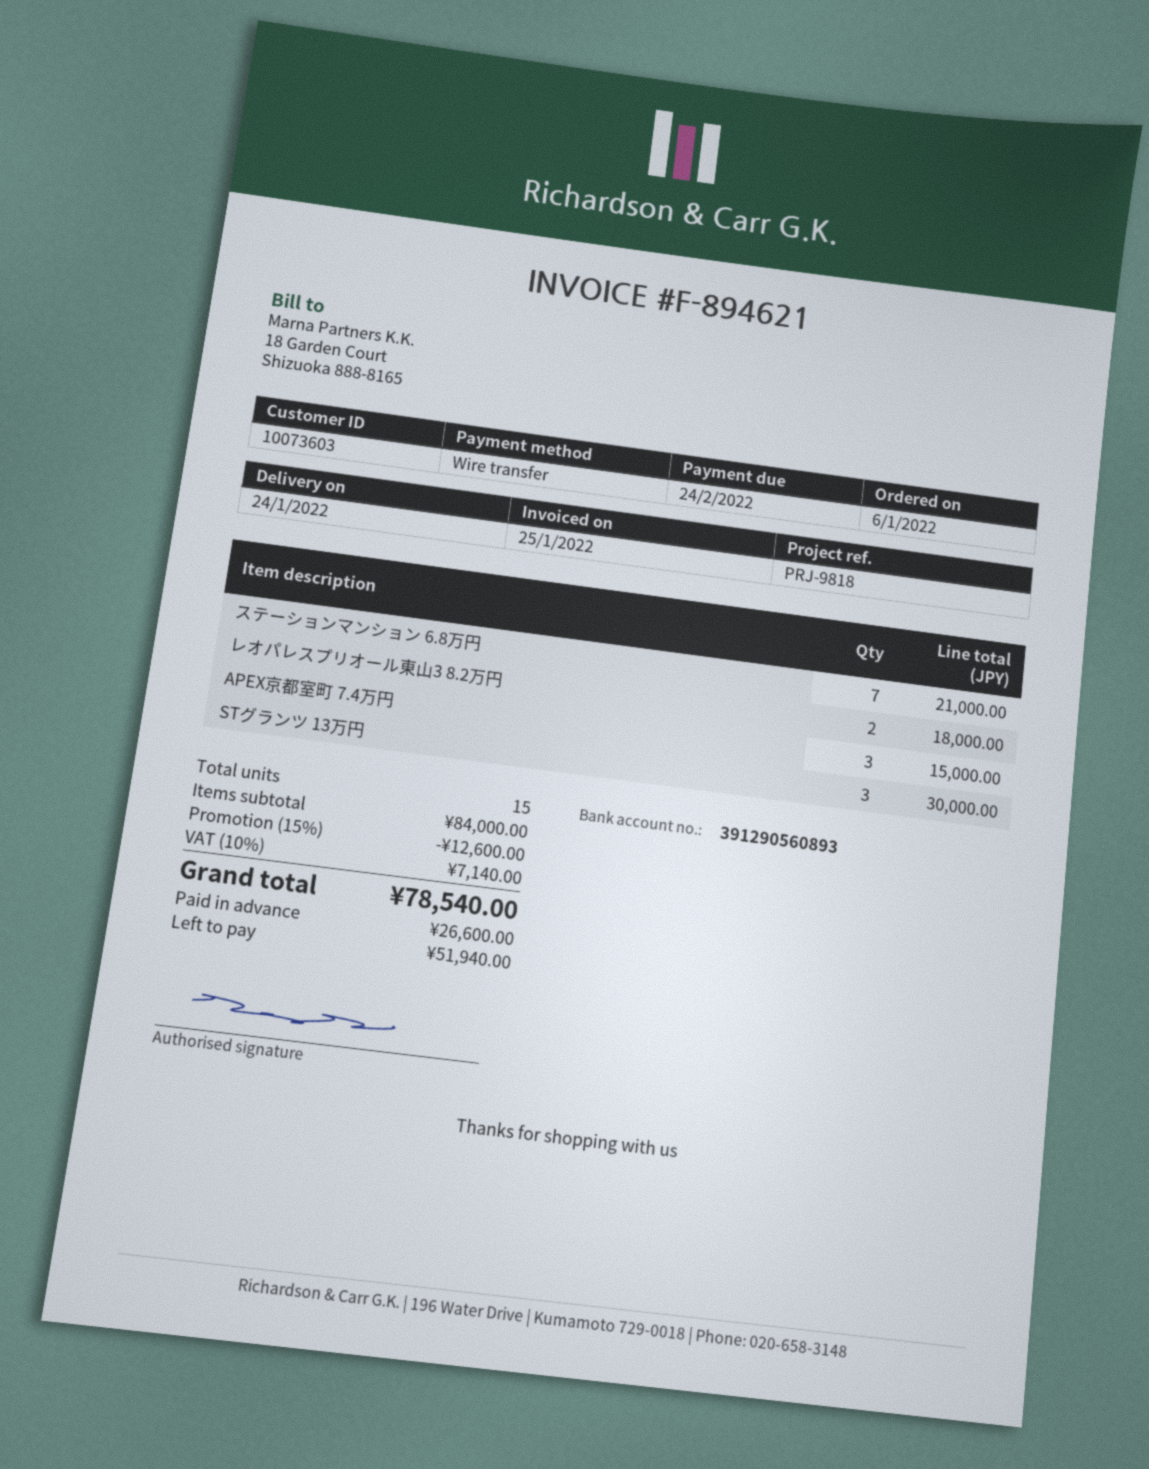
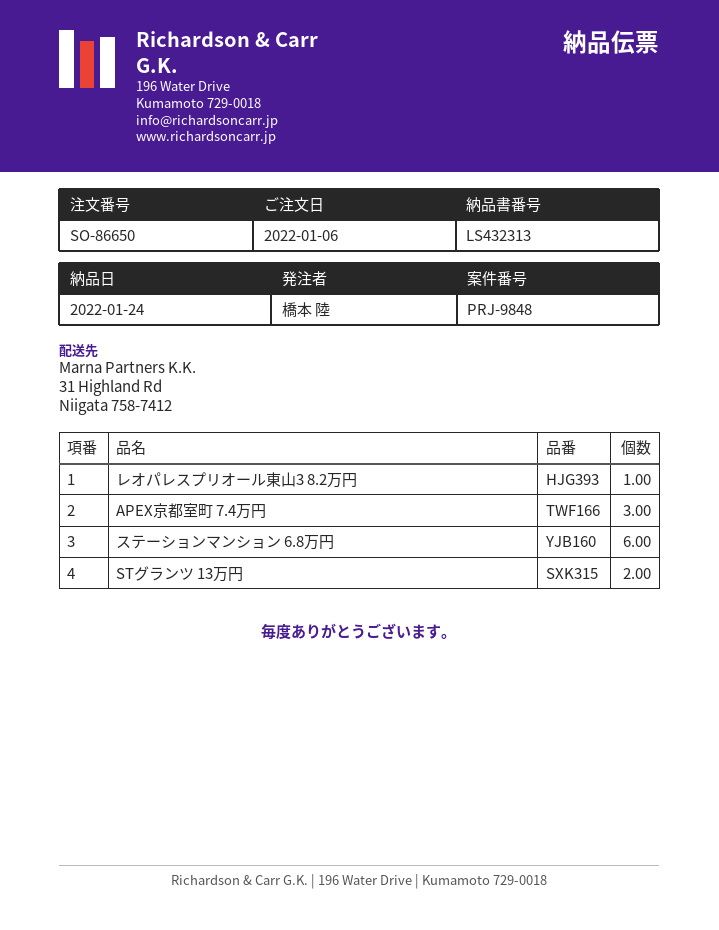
reference: PRJ-9818 -> PRJ-9848
ステーションマンション 6.8万円: 7 -> 6
レオパレスプリオール東山3 8.2万円: 2 -> 1
STグランツ 13万円: 3 -> 2

